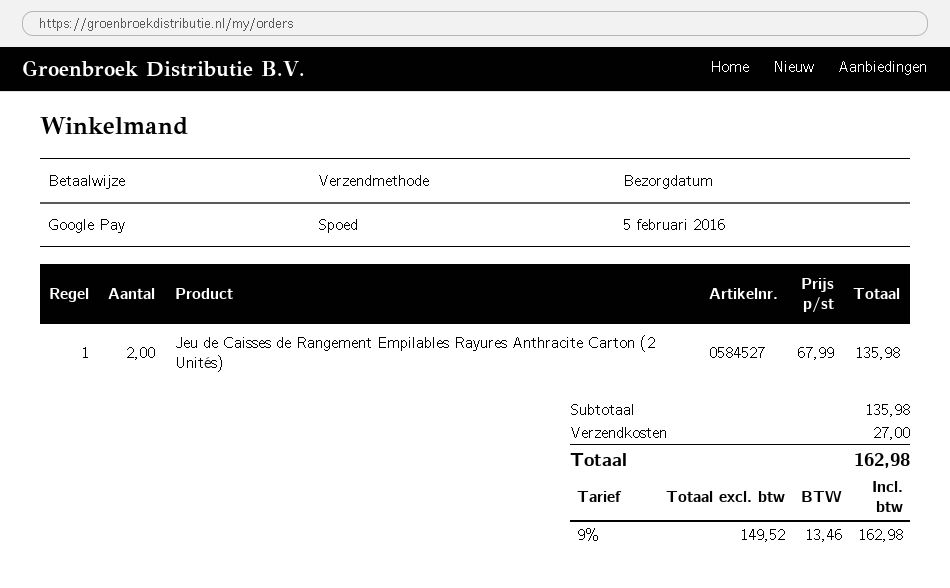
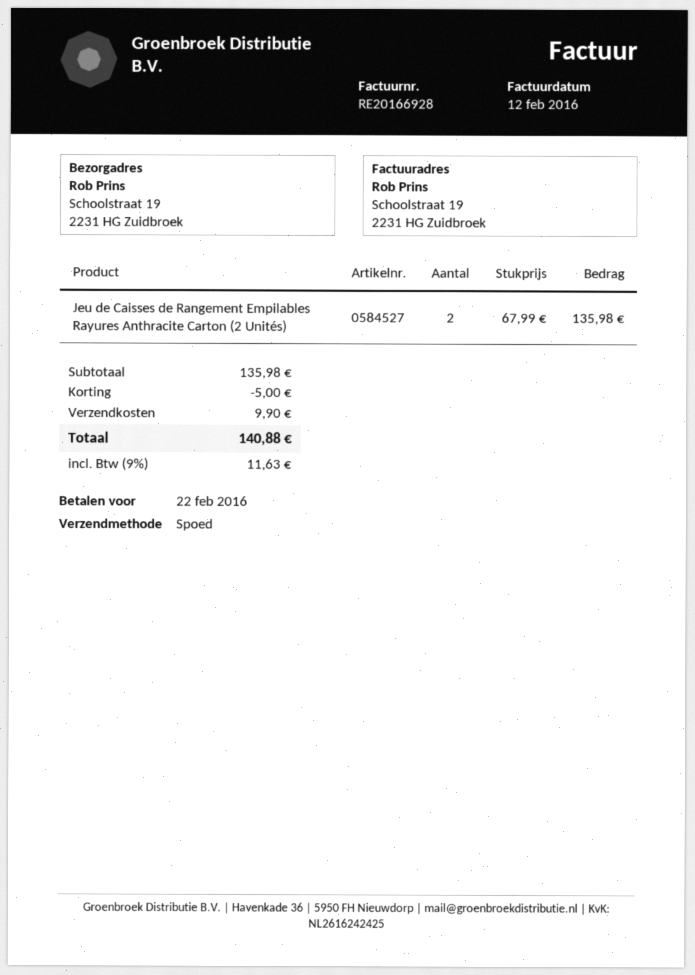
discount: none -> 5.00
shipping: 27.00 -> 9.90
tax: 9% = 13.46 -> 9% = 11.63
total: 162.98 -> 140.88

